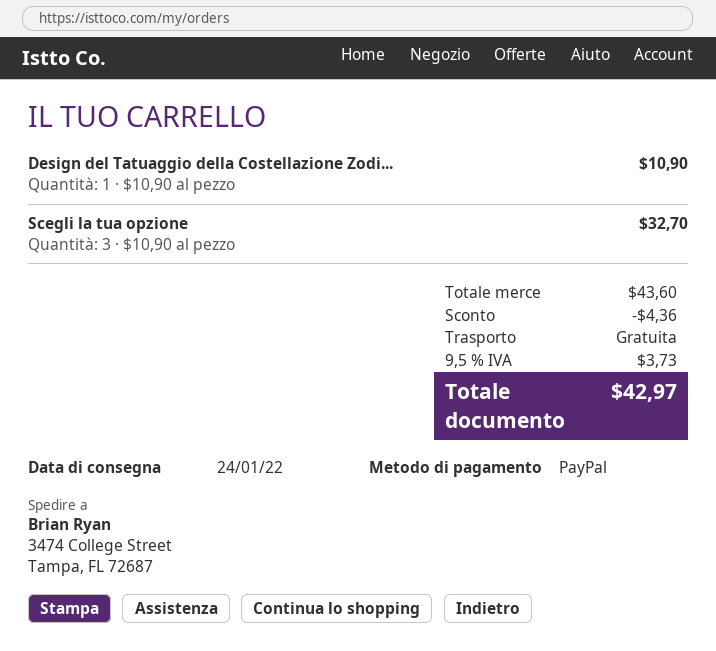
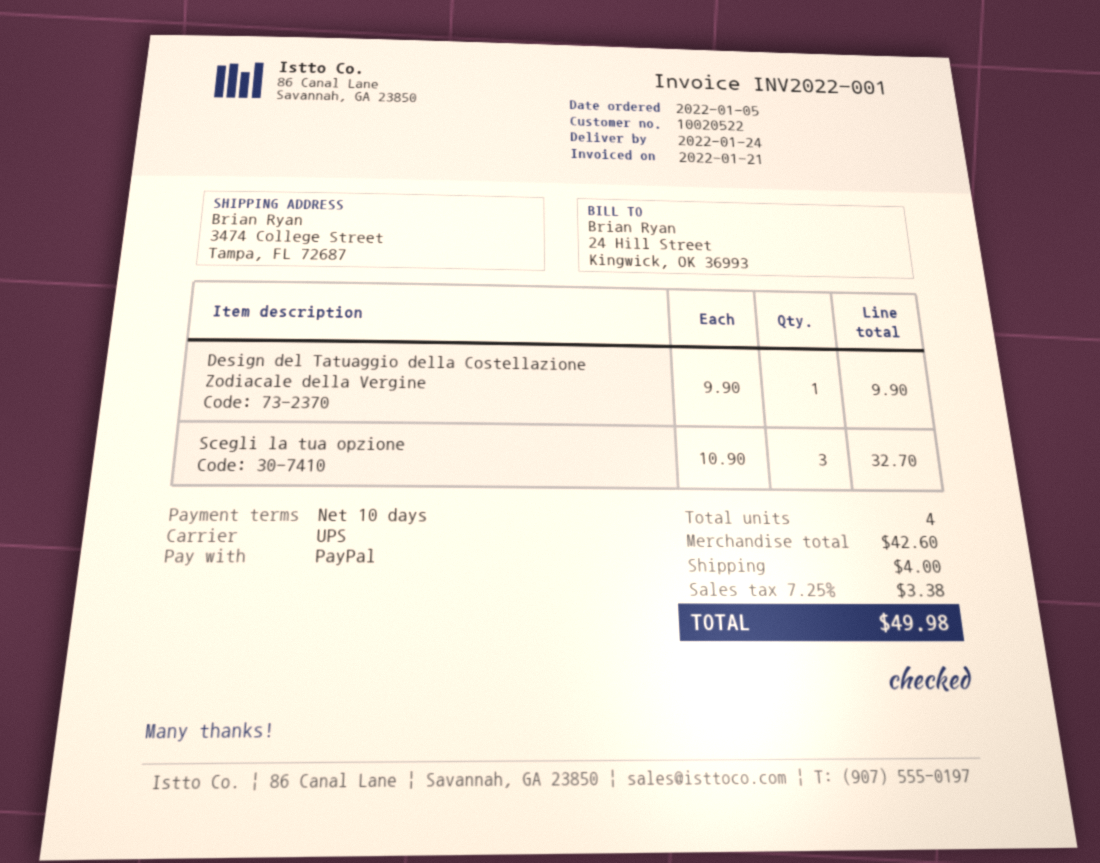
Design del Tatuaggio della Costellazione Zodi...: 1 x 10.90 = 10.90 -> 1 x 9.90 = 9.90
subtotal: 43.60 -> 42.60
discount: 4.36 -> none
shipping: 0.00 -> 4.00
tax: 9.5% = 3.73 -> 7.25% = 3.38
total: 42.97 -> 49.98

